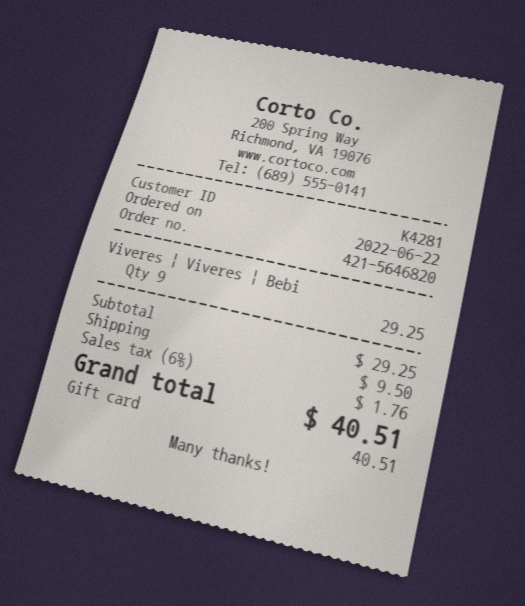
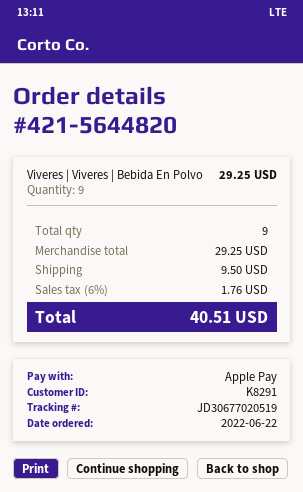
order number: 421-5646820 -> 421-5644820
customer number: K4281 -> K8291
payment method: gift card -> Apple Pay

